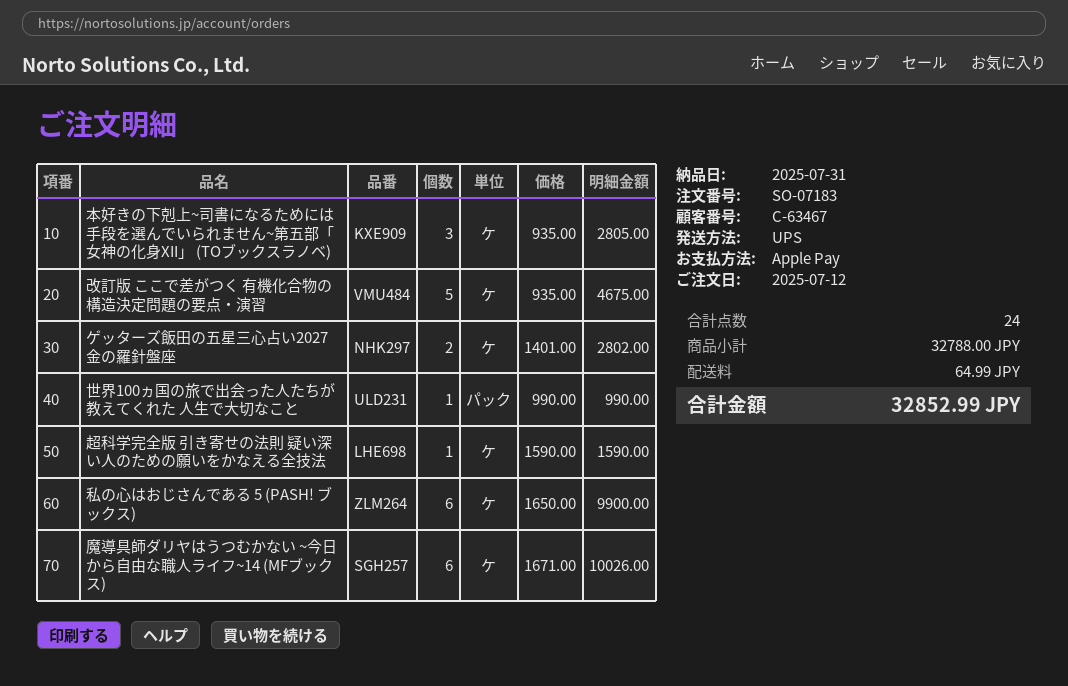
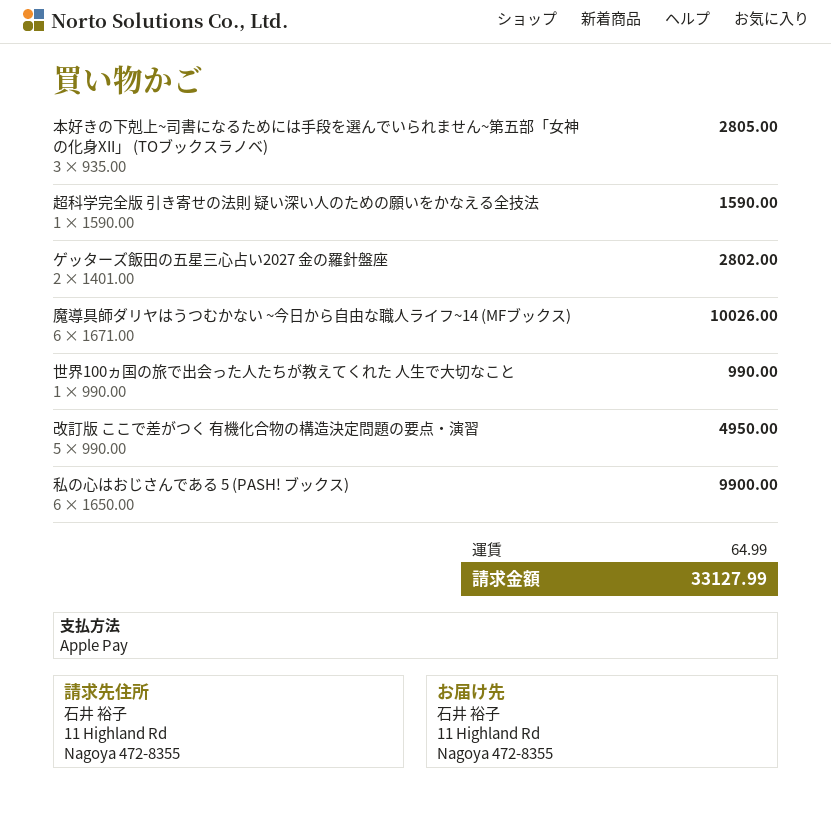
改訂版 ここで差がつく 有機化合物の構造決定問題の要点・演習: 5 x 935.00 = 4675.00 -> 5 x 990.00 = 4950.00
total: 32852.99 -> 33127.99

